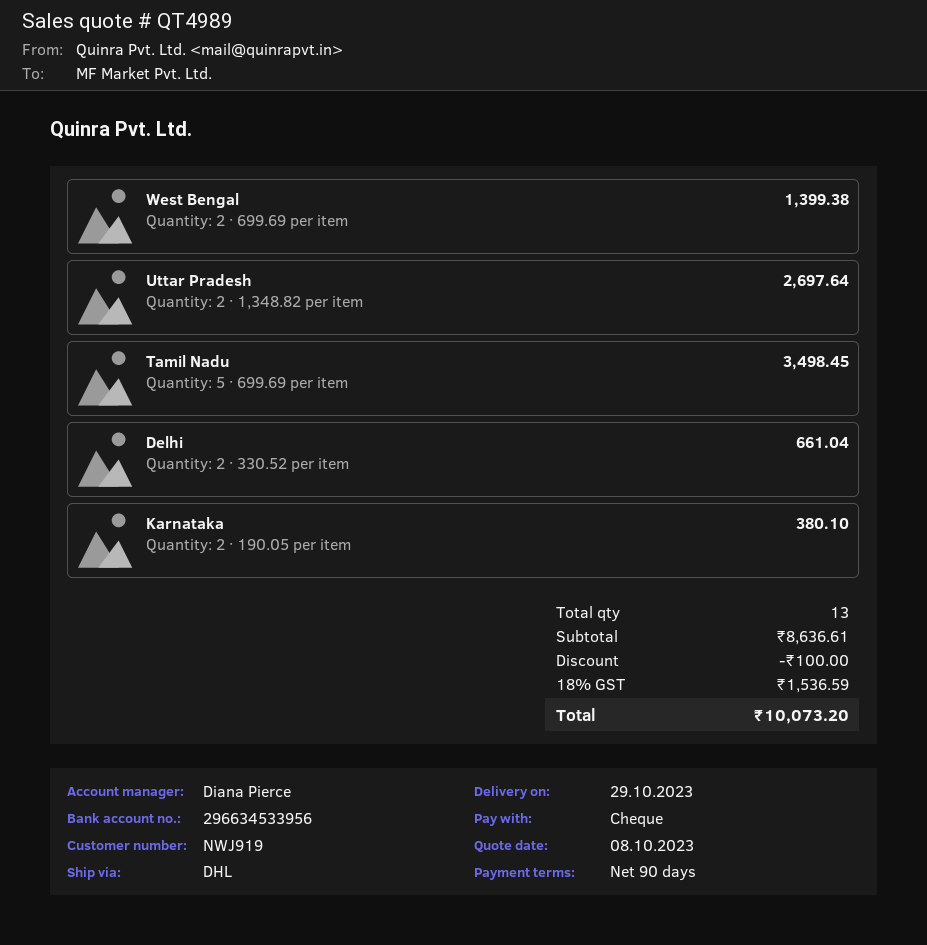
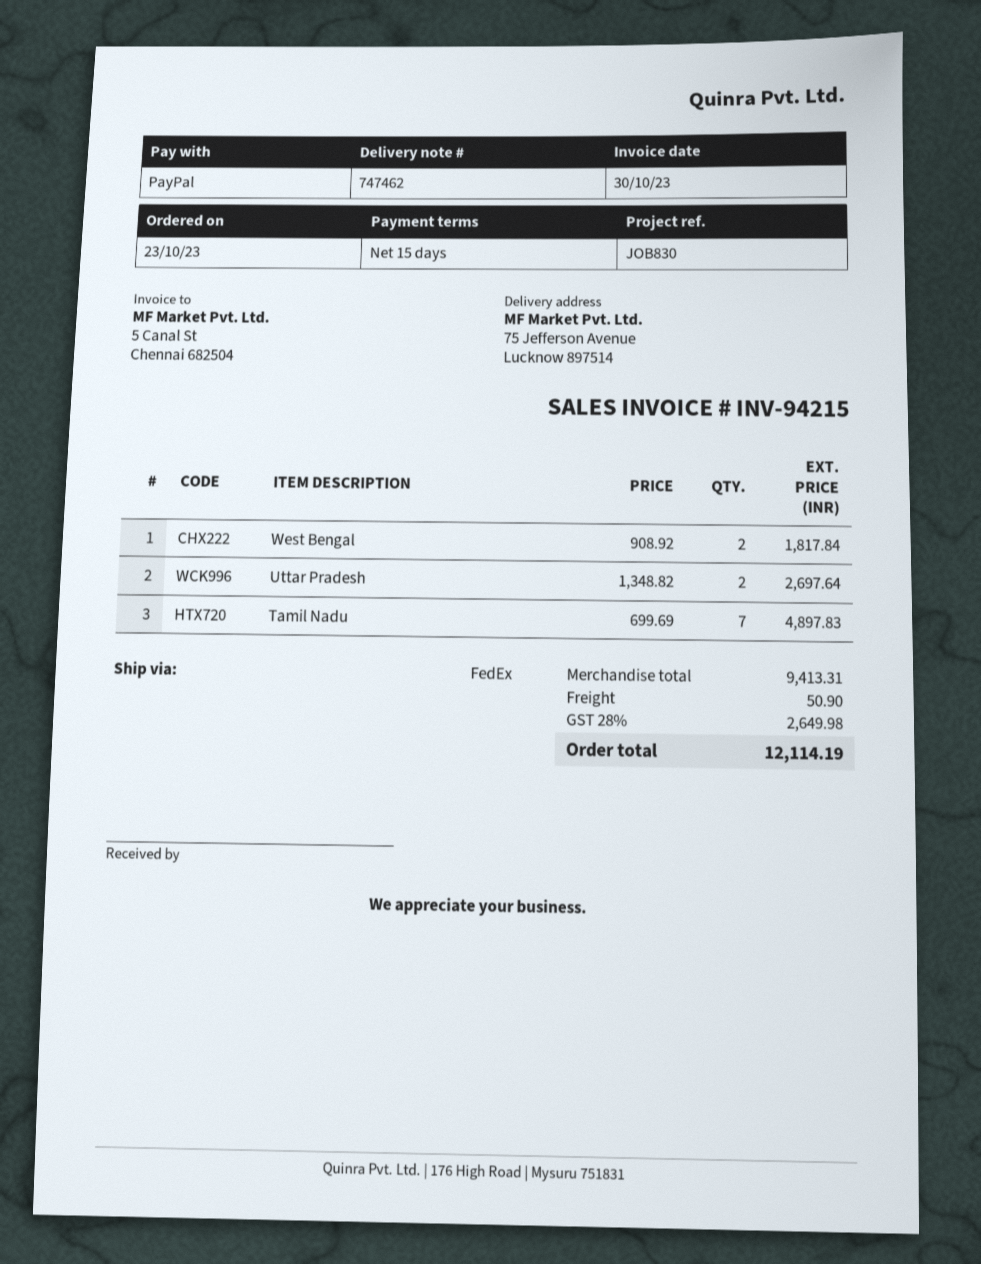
payment terms: 90 days -> 15 days
payment method: cheque -> PayPal
shipping method: DHL -> FedEx
West Bengal: 2 x 699.69 = 1399.38 -> 2 x 908.92 = 1817.84
Tamil Nadu: 5 x 699.69 = 3498.45 -> 7 x 699.69 = 4897.83
Delhi: 2 x 330.52 = 661.04 -> none
Karnataka: 2 x 190.05 = 380.10 -> none
subtotal: 8636.61 -> 9413.31
discount: 100.00 -> none
shipping: none -> 50.90
tax: 18% = 1536.59 -> 28% = 2649.98
total: 10073.20 -> 12114.19

